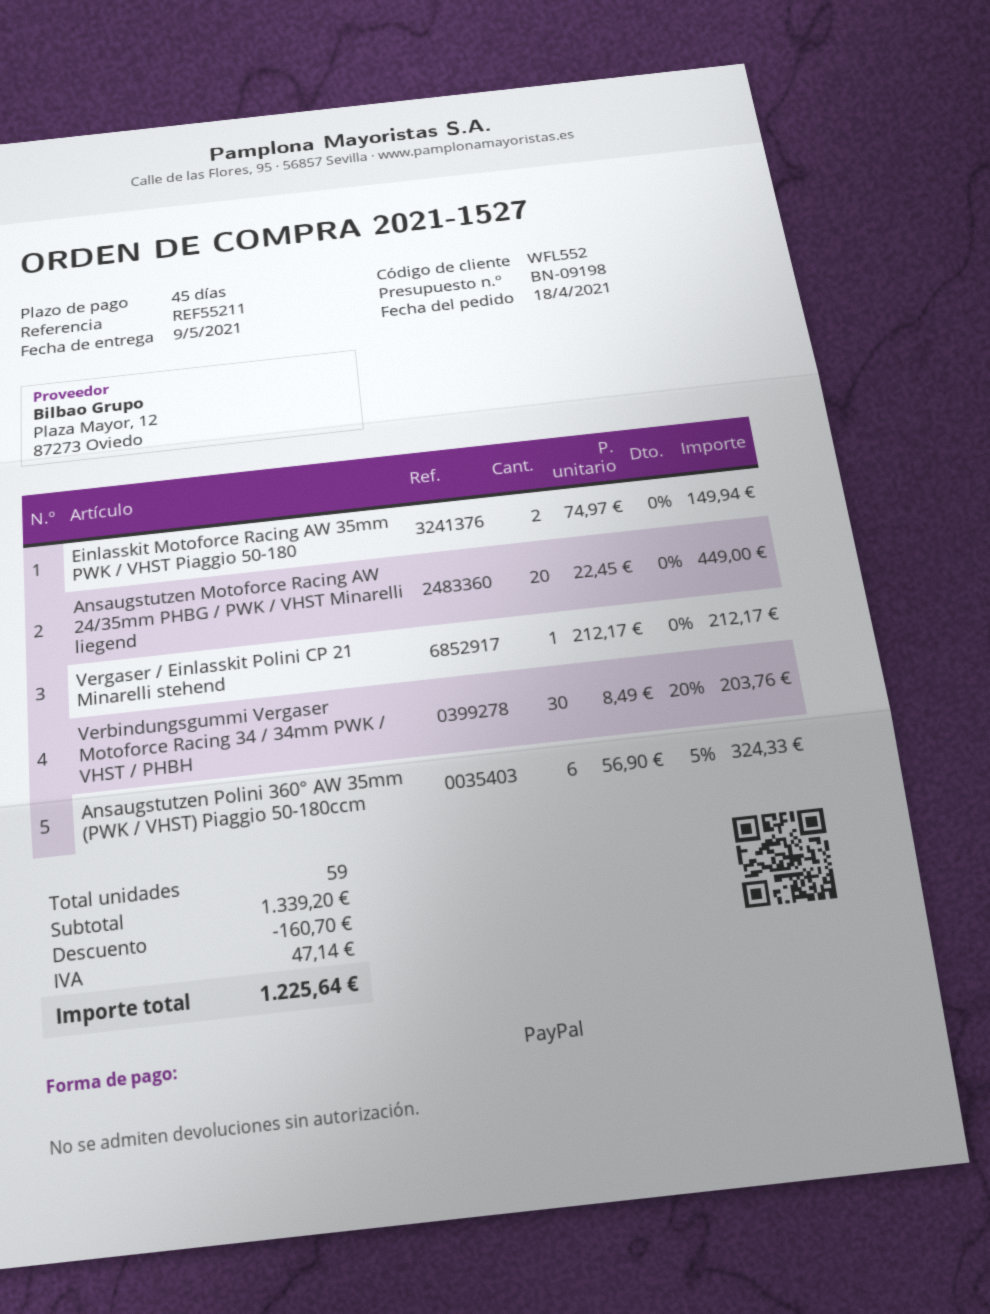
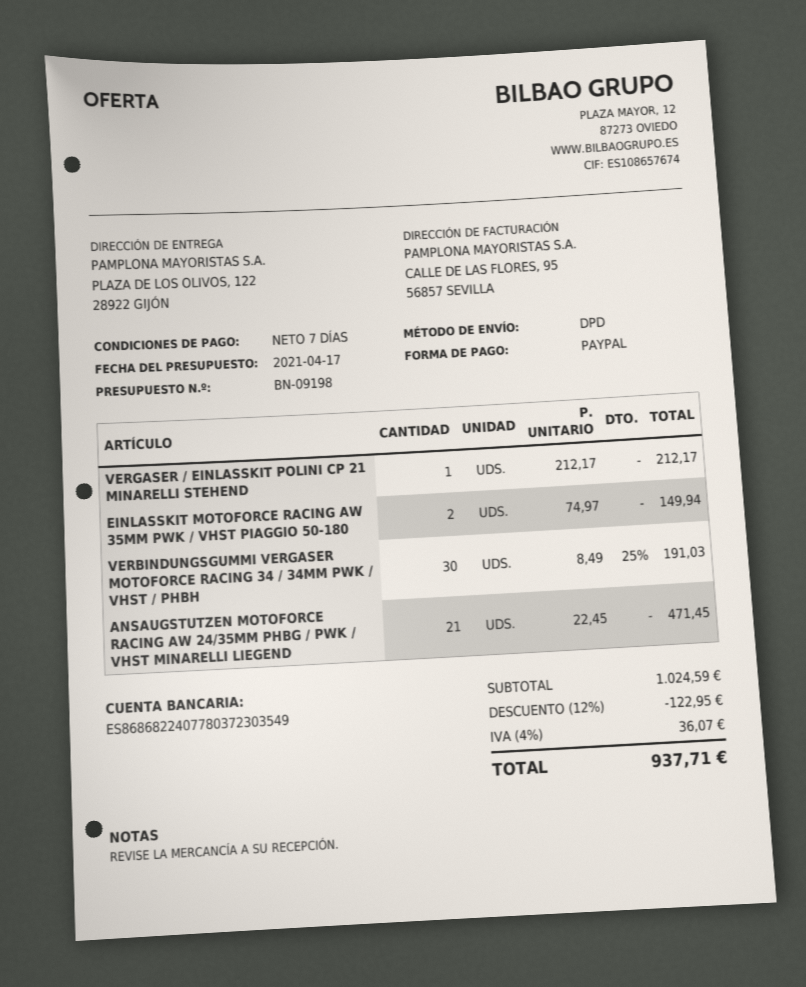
payment terms: 45 days -> 7 days
Ansaugstutzen Motoforce Racing AW 24/35mm PHBG / PWK / VHST Minarelli liegend: 20 x 22.45 = 449.00 -> 21 x 22.45 = 471.45
Verbindungsgummi Vergaser Motoforce Racing 34 / 34mm PWK / VHST / PHBH: 30 x 8.49 - 20% = 203.76 -> 30 x 8.49 - 25% = 191.03
Ansaugstutzen Polini 360° AW 35mm (PWK / VHST) Piaggio 50-180ccm: 6 x 56.90 - 5% = 324.33 -> none
subtotal: 1339.20 -> 1024.59
discount: 160.70 -> 122.95
tax: 47.14 -> 36.07
total: 1225.64 -> 937.71

